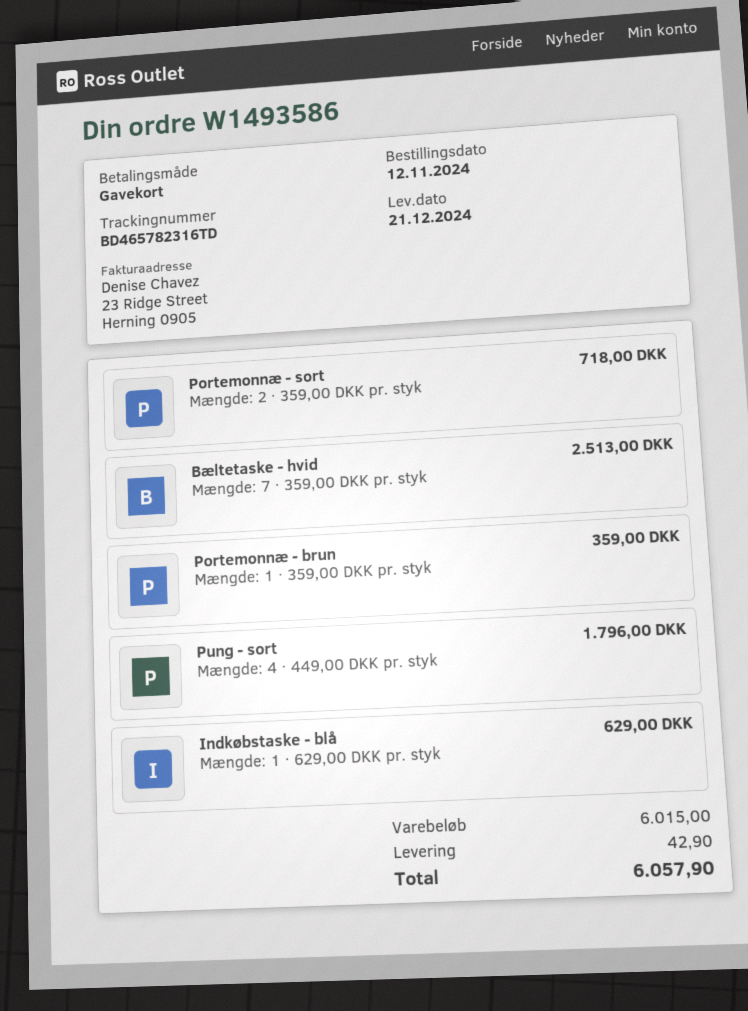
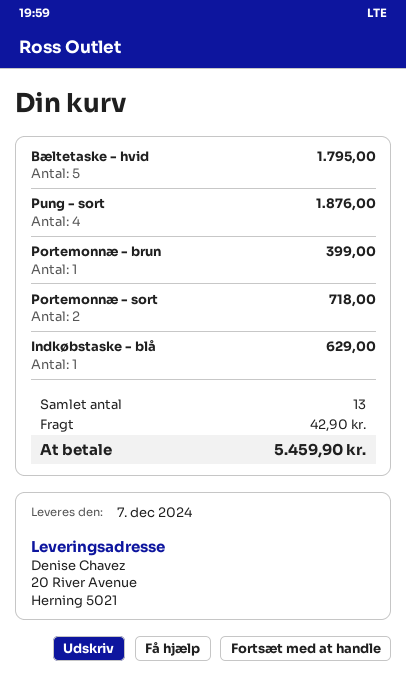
delivery date: 2024-12-21 -> 2024-12-07
Bæltetaske - hvid: 7 for 2513.00 -> 5 for 1795.00
Portemonnæ - brun: 1 for 359.00 -> 1 for 399.00
Pung - sort: 4 for 1796.00 -> 4 for 1876.00
total: 6057.90 -> 5459.90

